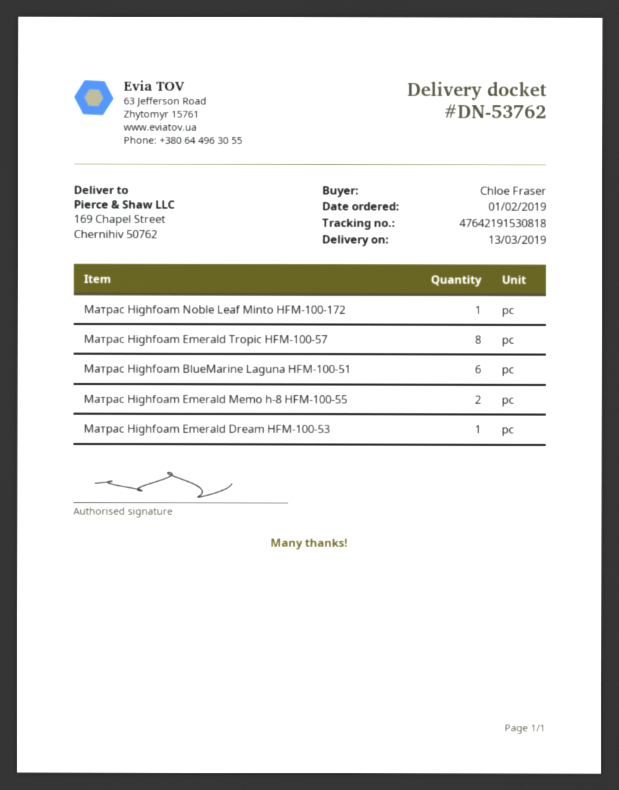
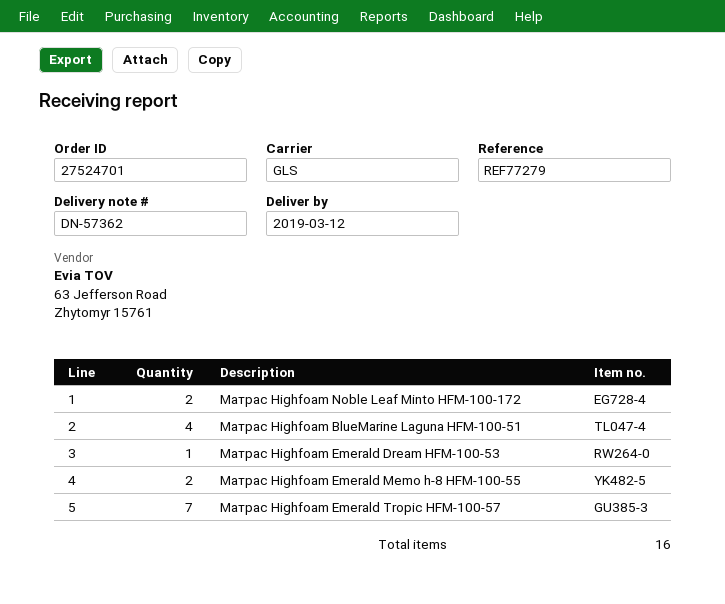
delivery note number: DN-53762 -> DN-57362
delivery date: 2019-03-13 -> 2019-03-12
Матрас Highfoam Noble Leaf Minto HFM-100-172: 1 -> 2
Матрас Highfoam Emerald Tropic HFM-100-57: 8 -> 7
Матрас Highfoam BlueMarine Laguna HFM-100-51: 6 -> 4

